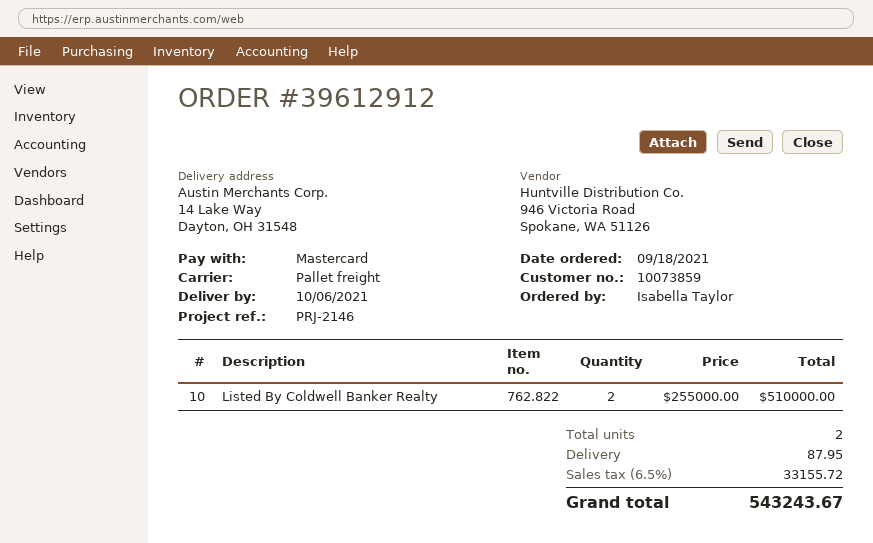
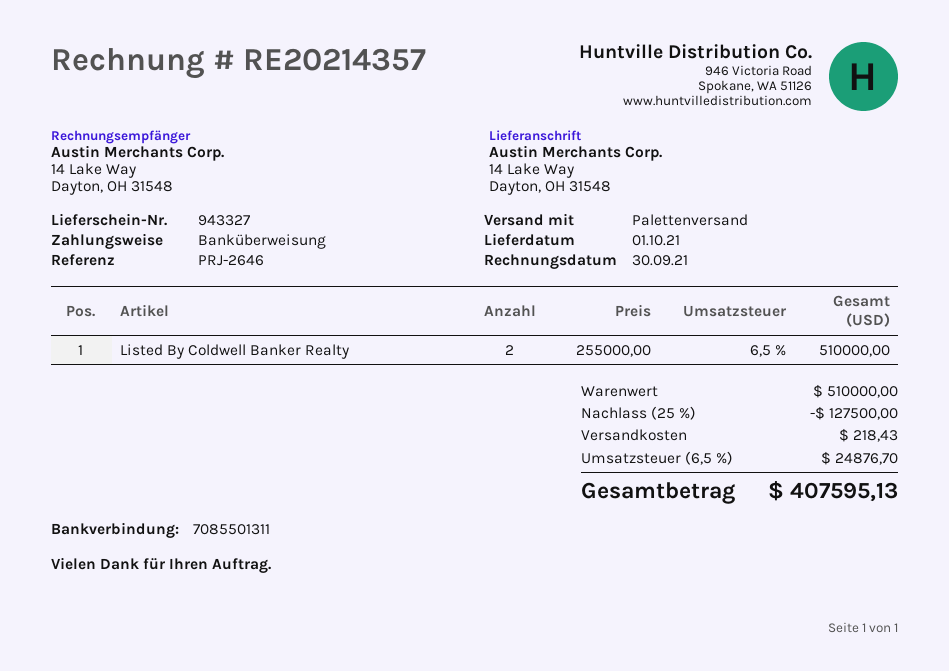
delivery date: 2021-10-06 -> 2021-10-01
reference: PRJ-2146 -> PRJ-2646
payment method: Mastercard -> bank transfer
discount: none -> 25% = 127500.00
shipping: 87.95 -> 218.43
tax: 6.5% = 33155.72 -> 6.5% = 24876.70
total: 543243.67 -> 407595.13

